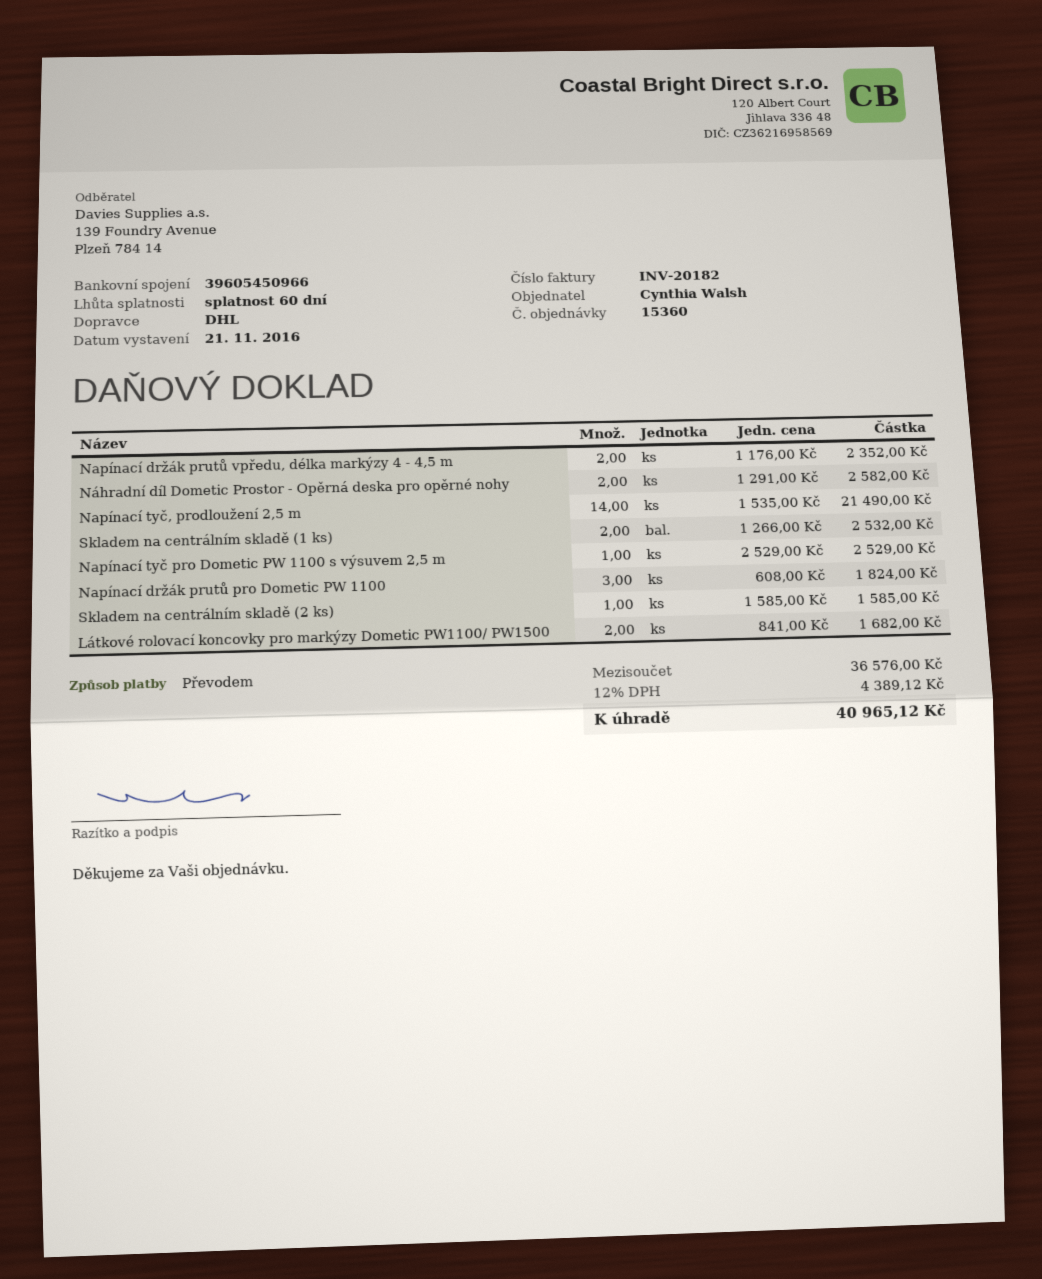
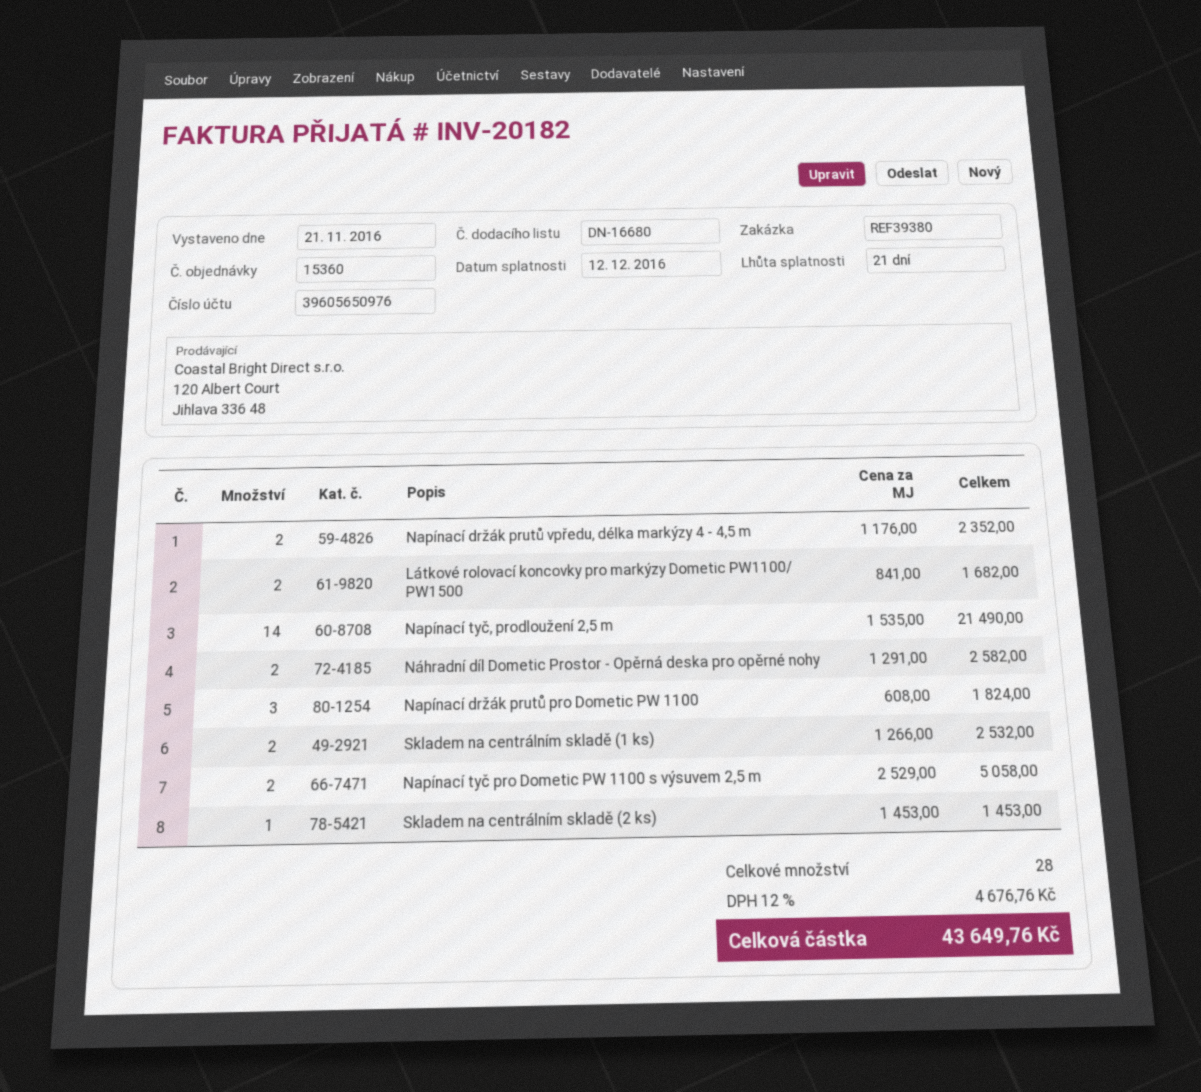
payment terms: 60 days -> 21 days
bank account: 39605450966 -> 39605650976
Napínací tyč pro Dometic PW 1100 s výsuvem 2,5 m: 1 x 2529.00 = 2529.00 -> 2 x 2529.00 = 5058.00
Skladem na centrálním skladě (2 ks): 1 x 1585.00 = 1585.00 -> 1 x 1453.00 = 1453.00
tax: 12% = 4389.12 -> 12% = 4676.76
total: 40965.12 -> 43649.76

